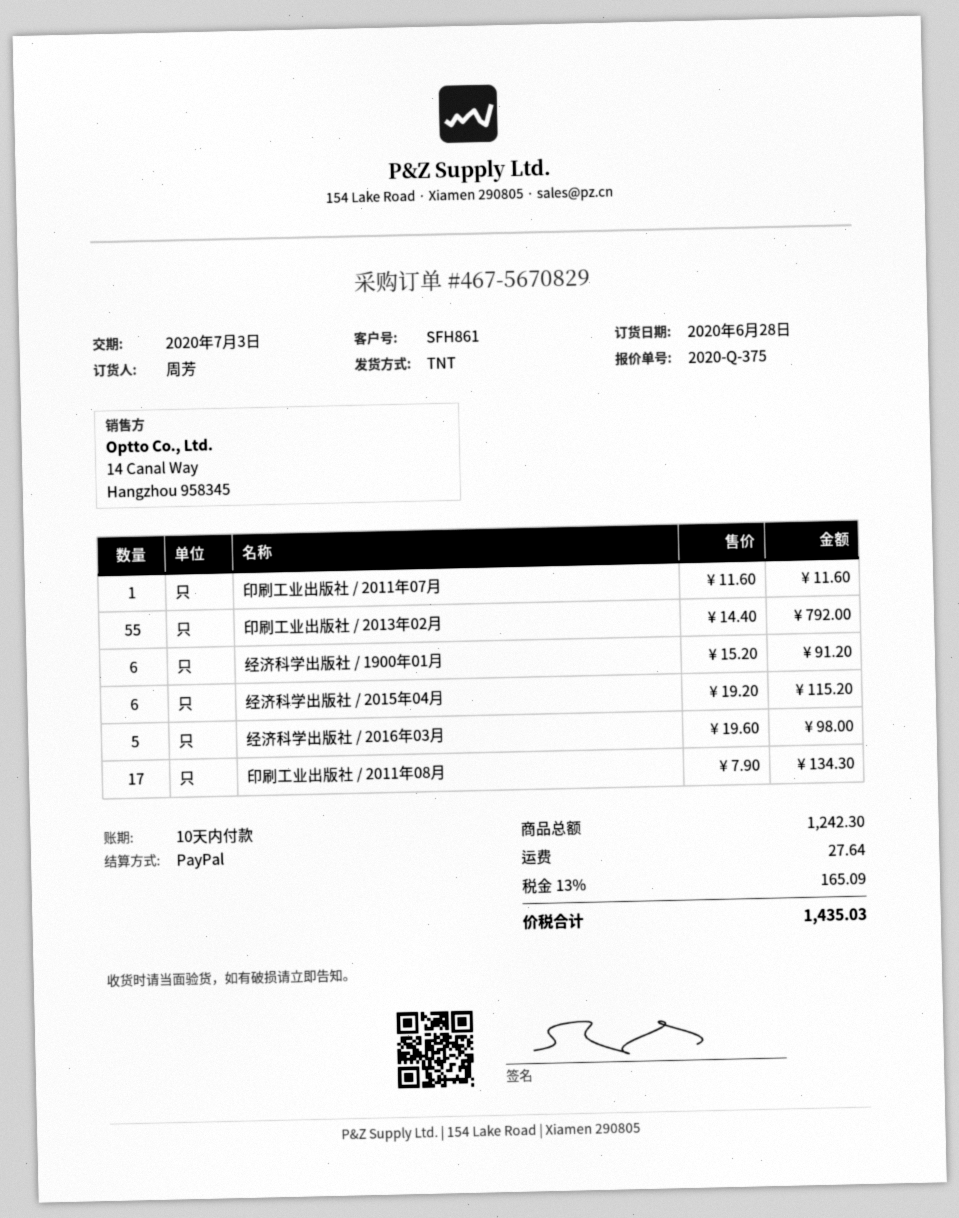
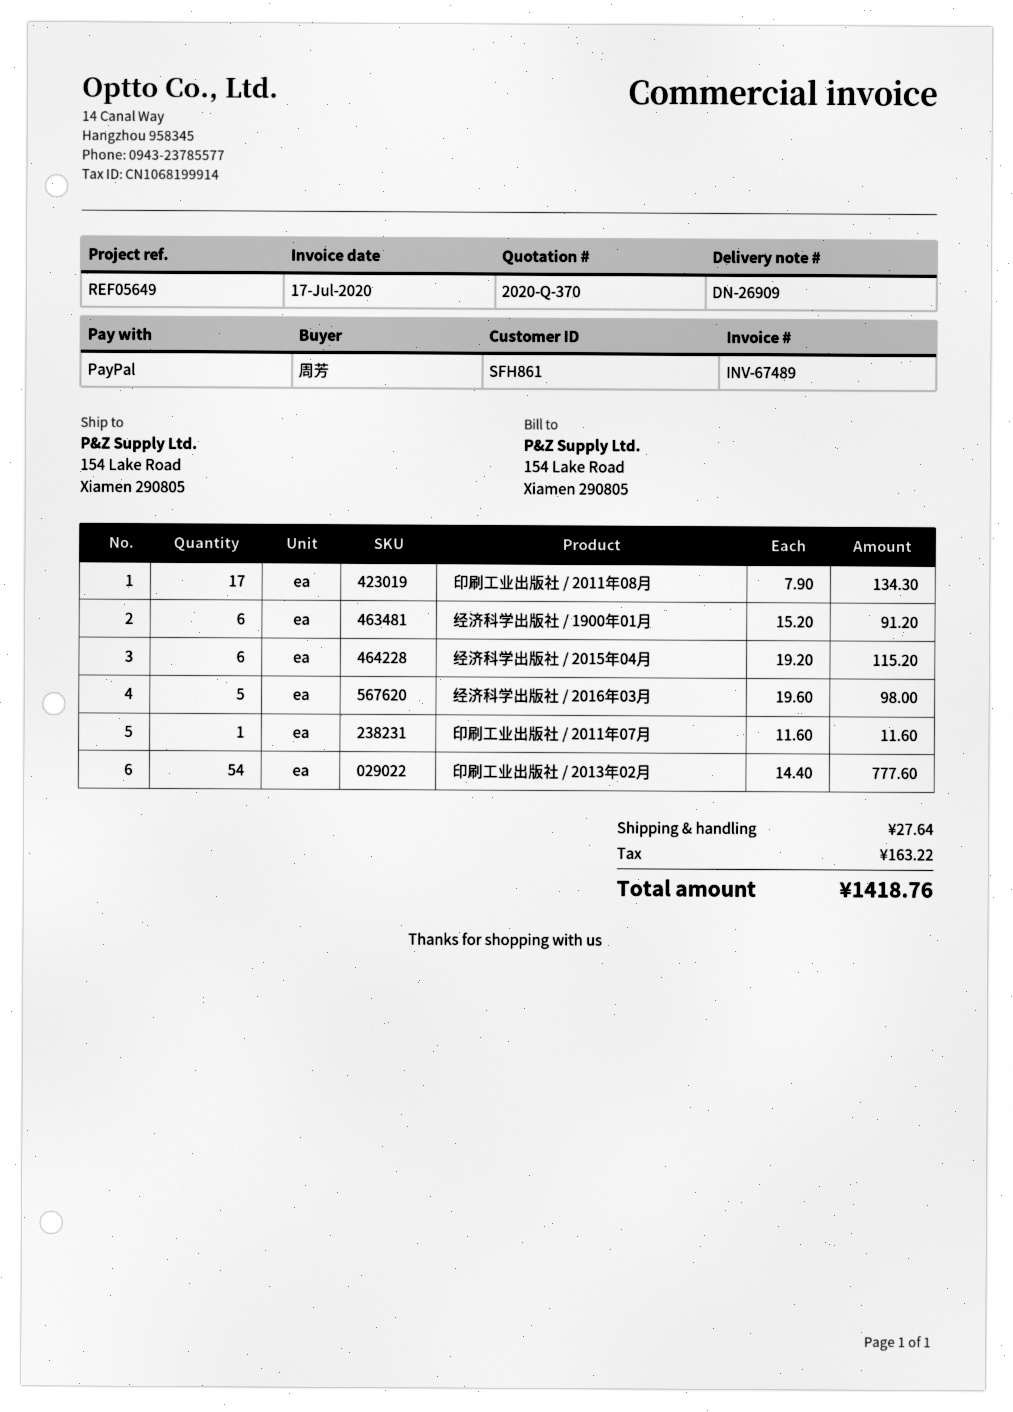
quote number: 2020-Q-375 -> 2020-Q-370
印刷工业出版社 / 2013年02月: 55 x 14.40 = 792.00 -> 54 x 14.40 = 777.60
tax: 165.09 -> 163.22
total: 1435.03 -> 1418.76

